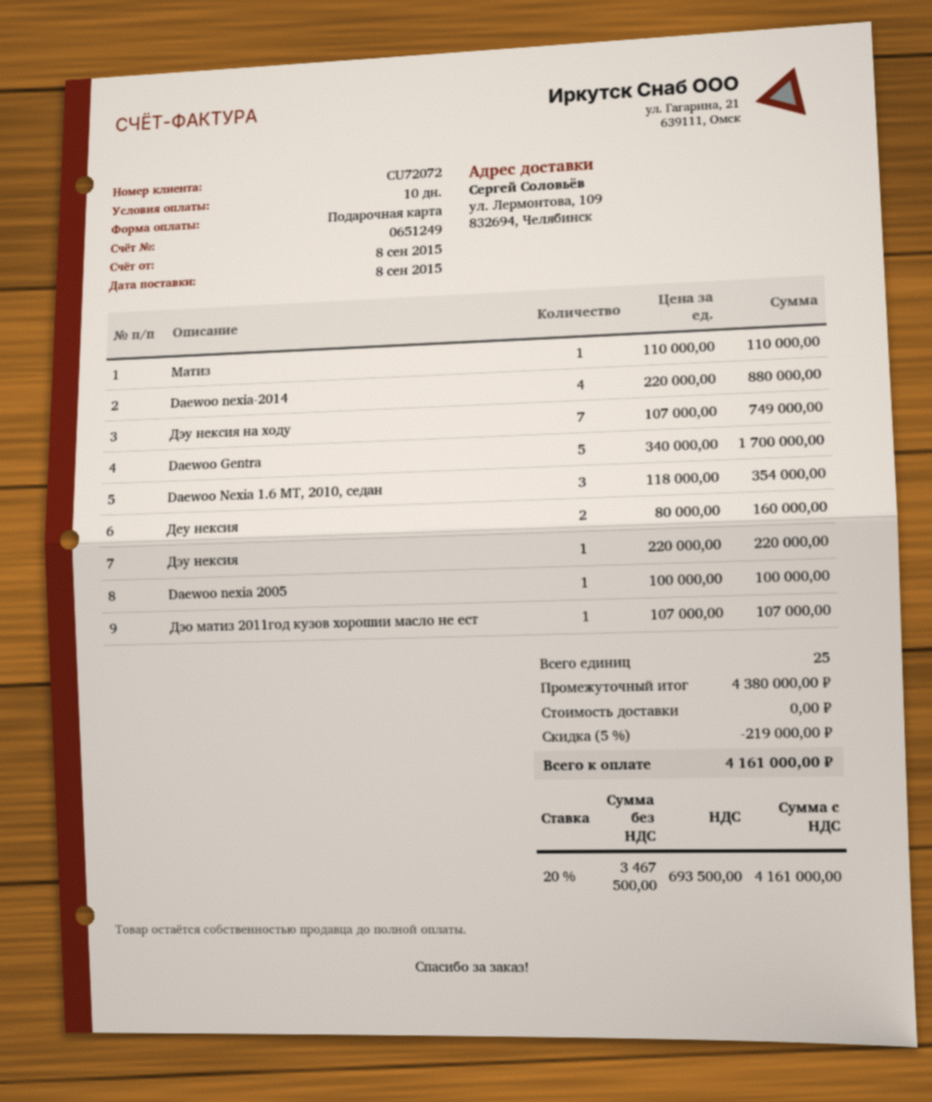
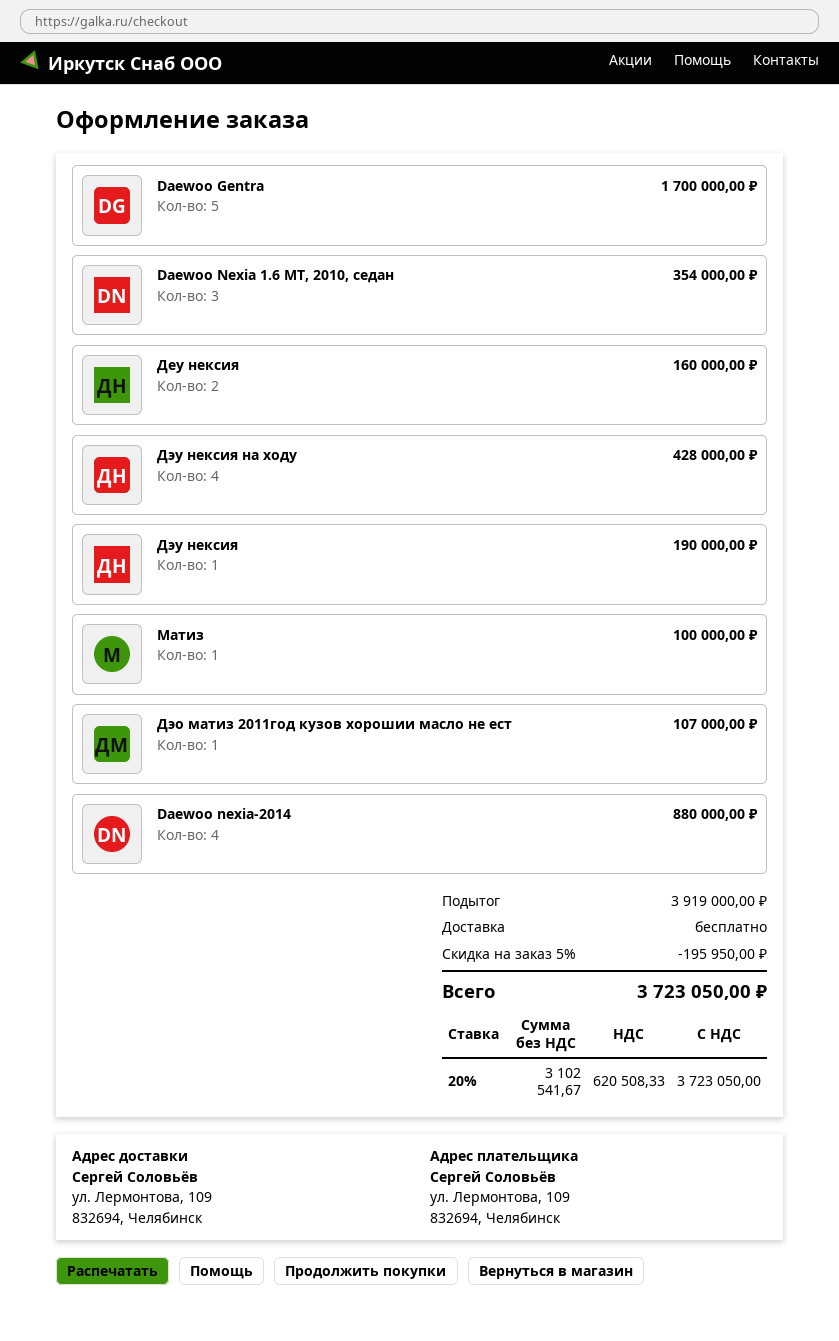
Матиз: 1 for 110000.00 -> 1 for 100000.00
Дэу нексия на ходу: 7 for 749000.00 -> 4 for 428000.00
Дэу нексия: 1 for 220000.00 -> 1 for 190000.00
Daewoo nexia 2005: 1 for 100000.00 -> none
subtotal: 4380000.00 -> 3919000.00
discount: 5% = 219000.00 -> 5% = 195950.00
net: 3467500.00 -> 3102541.67
tax: 20% = 693500.00 -> 20% = 620508.33
total: 4161000.00 -> 3723050.00

